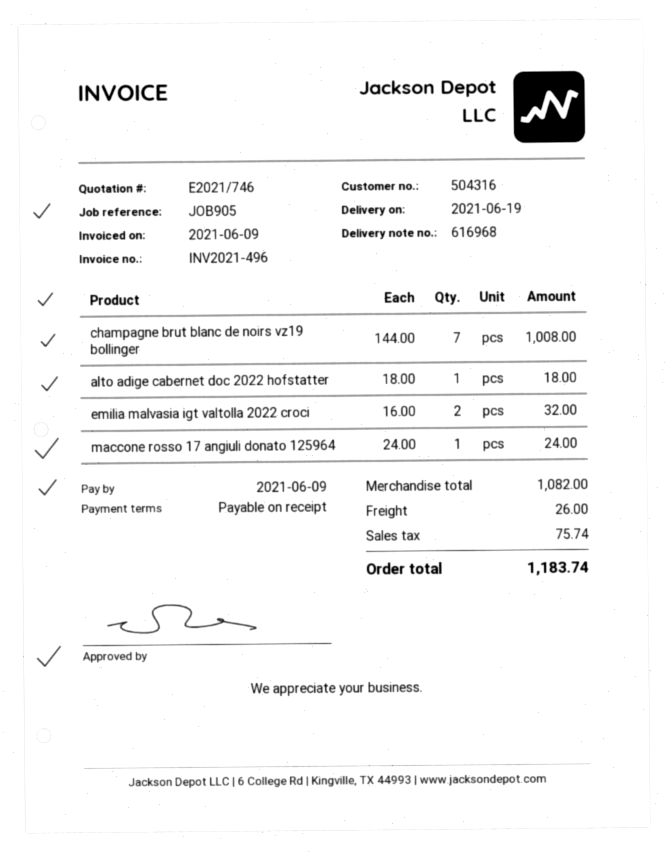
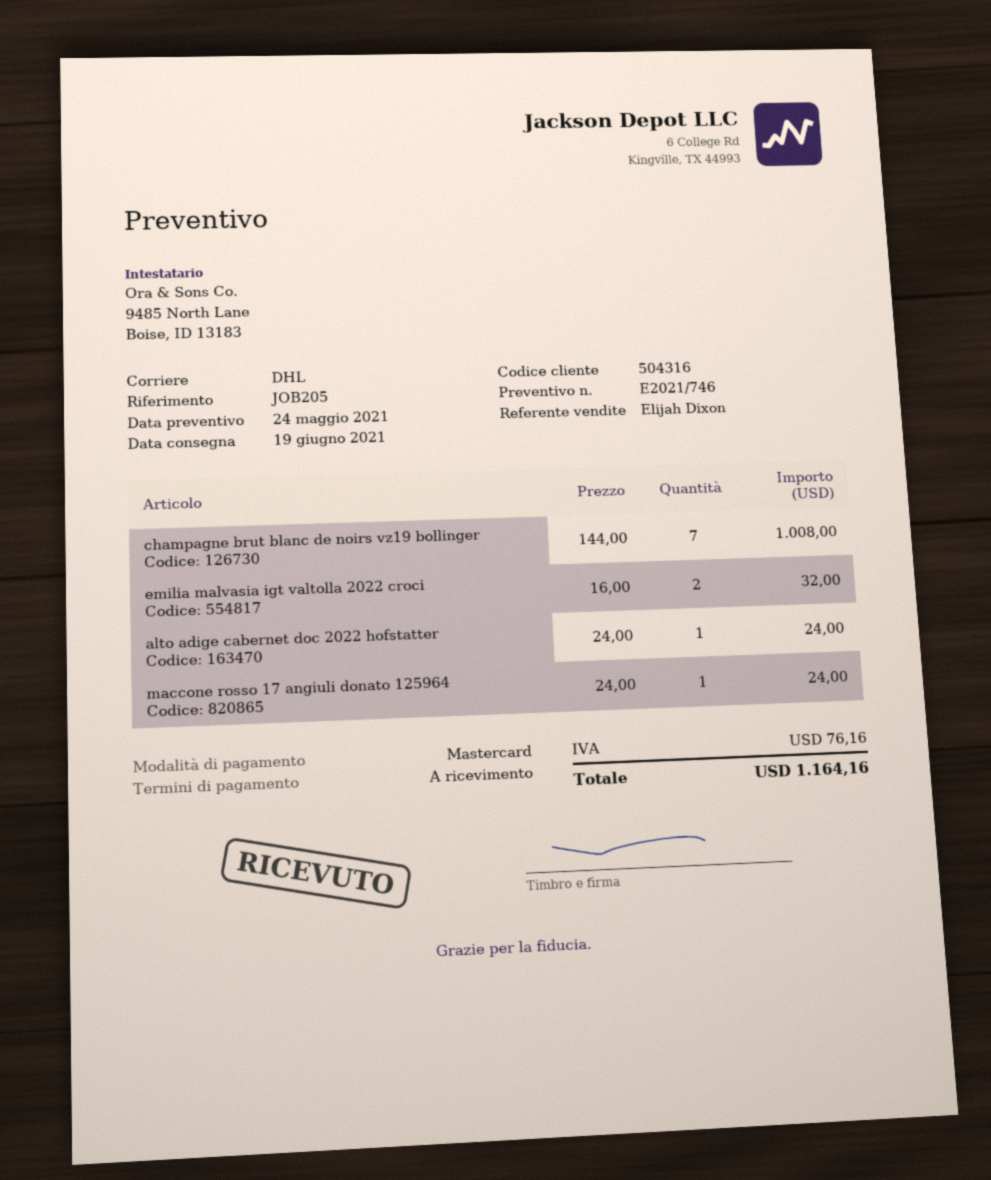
reference: JOB905 -> JOB205
alto adige cabernet doc 2022 hofstatter: 1 x 18.00 = 18.00 -> 1 x 24.00 = 24.00
shipping: 26.00 -> none
tax: 75.74 -> 76.16
total: 1183.74 -> 1164.16

